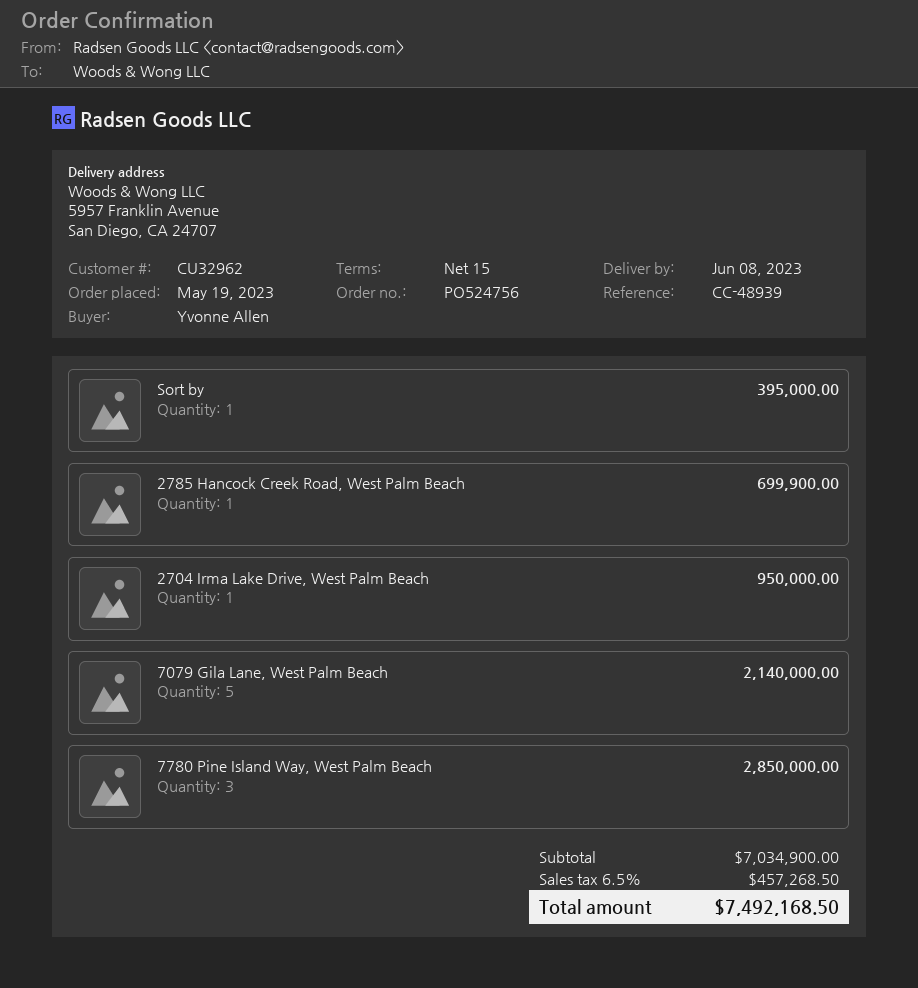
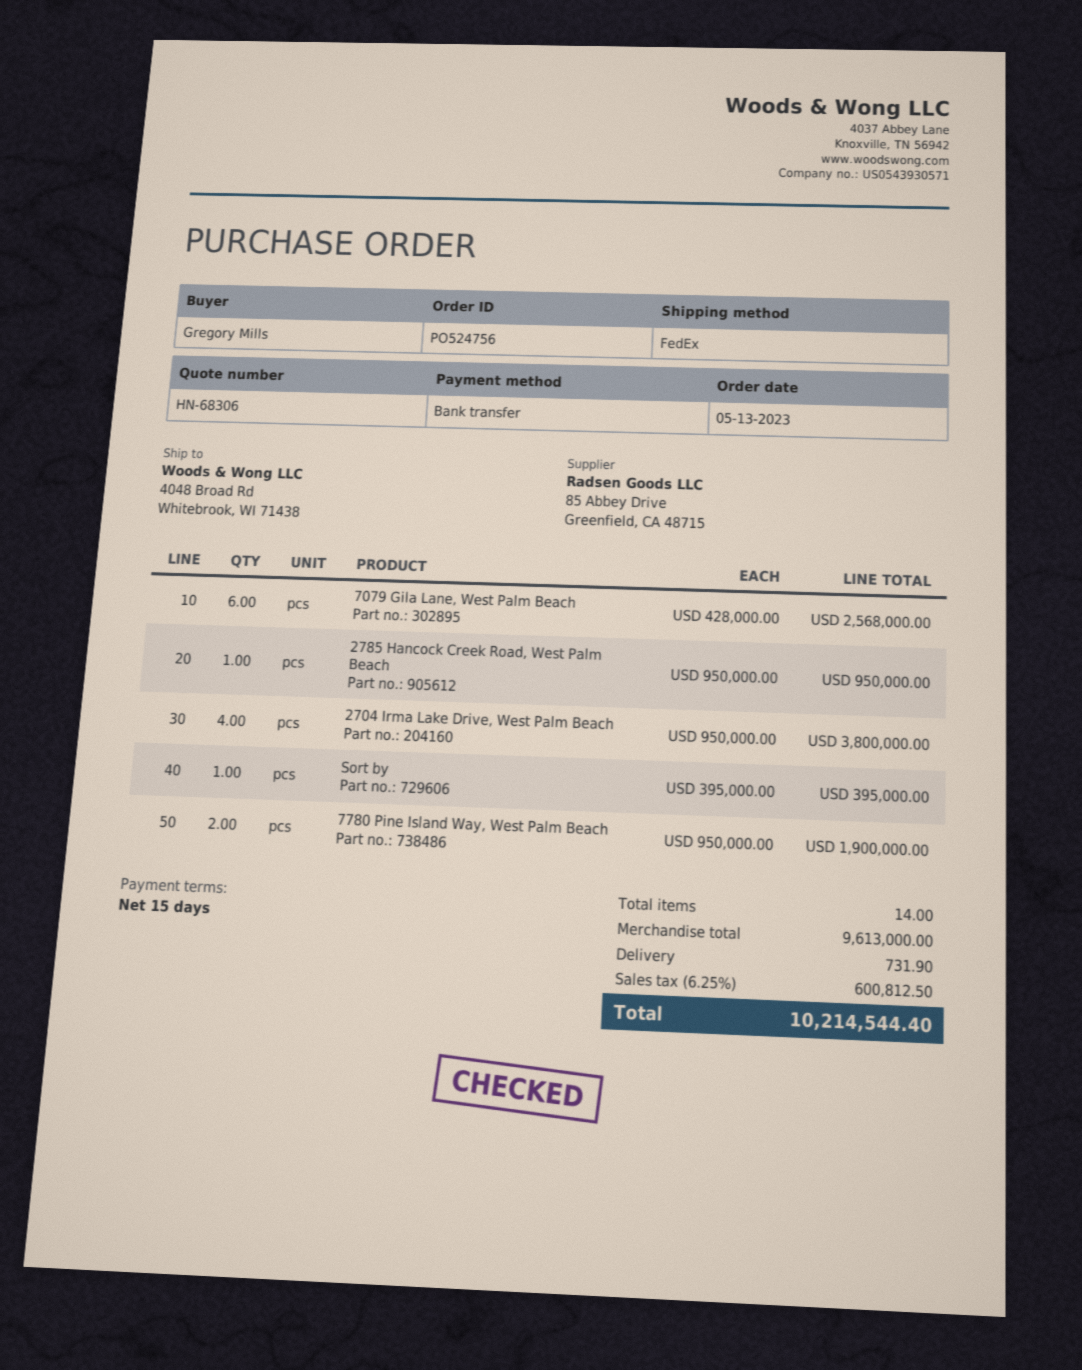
order date: 2023-05-19 -> 2023-05-13
ordered by: Yvonne Allen -> Gregory Mills
ship to: 5957 Franklin Avenue, San Diego, CA 24707 -> 4048 Broad Rd, Whitebrook, WI 71438
2785 Hancock Creek Road, West Palm Beach: 1 for 699900.00 -> 1 for 950000.00
2704 Irma Lake Drive, West Palm Beach: 1 for 950000.00 -> 4 for 3800000.00
7079 Gila Lane, West Palm Beach: 5 for 2140000.00 -> 6 for 2568000.00
7780 Pine Island Way, West Palm Beach: 3 for 2850000.00 -> 2 for 1900000.00
subtotal: 7034900.00 -> 9613000.00
shipping: none -> 731.90
tax: 6.5% = 457268.50 -> 6.25% = 600812.50
total: 7492168.50 -> 10214544.40

